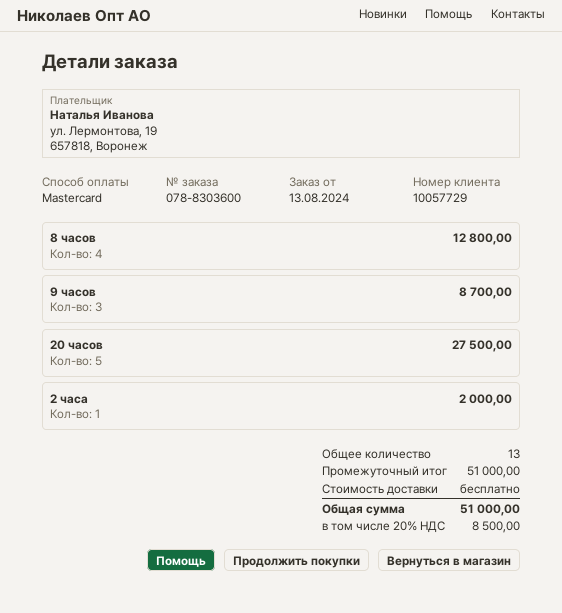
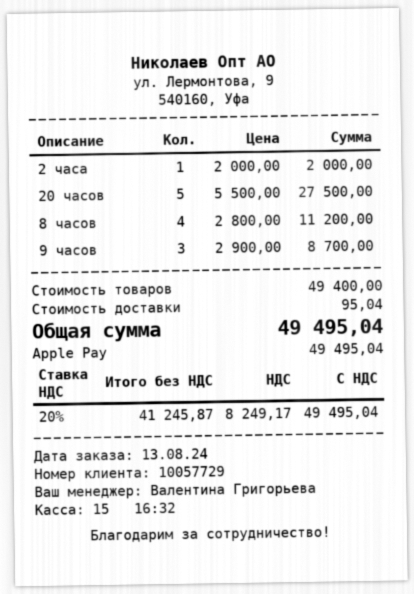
payment method: Mastercard -> Apple Pay
8 часов: 4 for 12800.00 -> 4 for 11200.00
subtotal: 51000.00 -> 49400.00
shipping: 0.00 -> 95.04
tax: 20% = 8500.00 -> 20% = 8249.17
total: 51000.00 -> 49495.04

